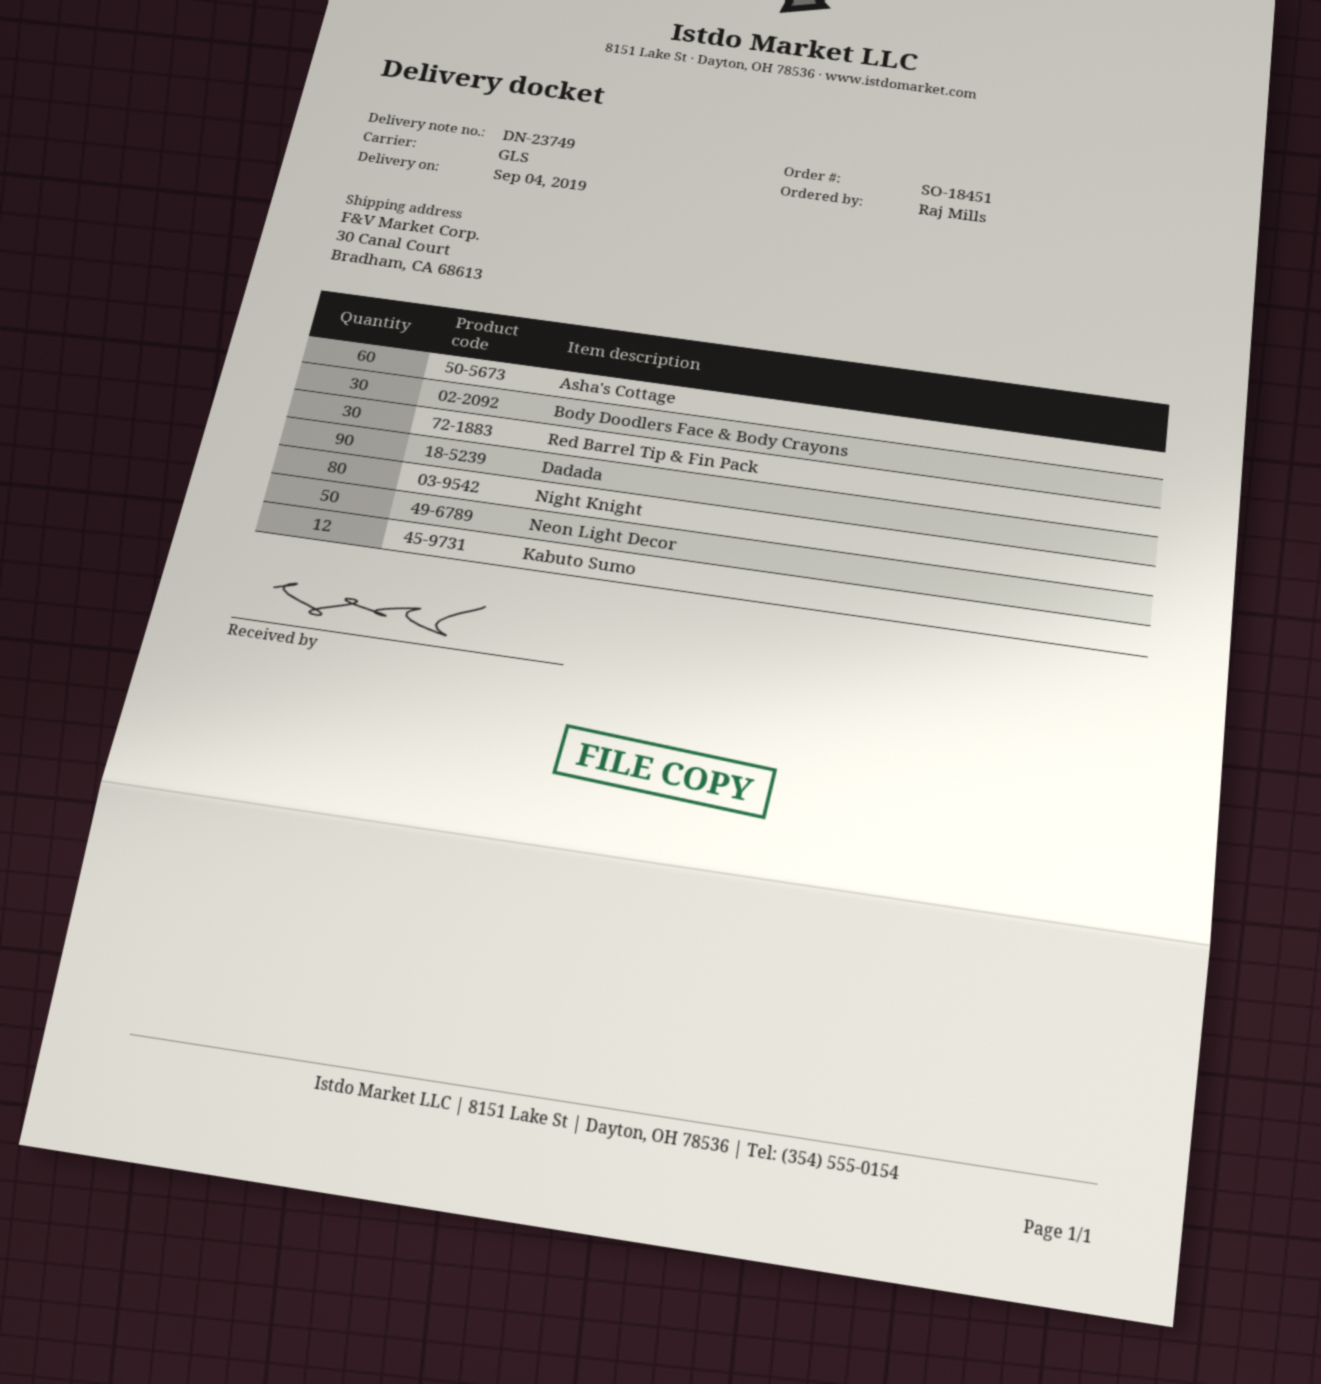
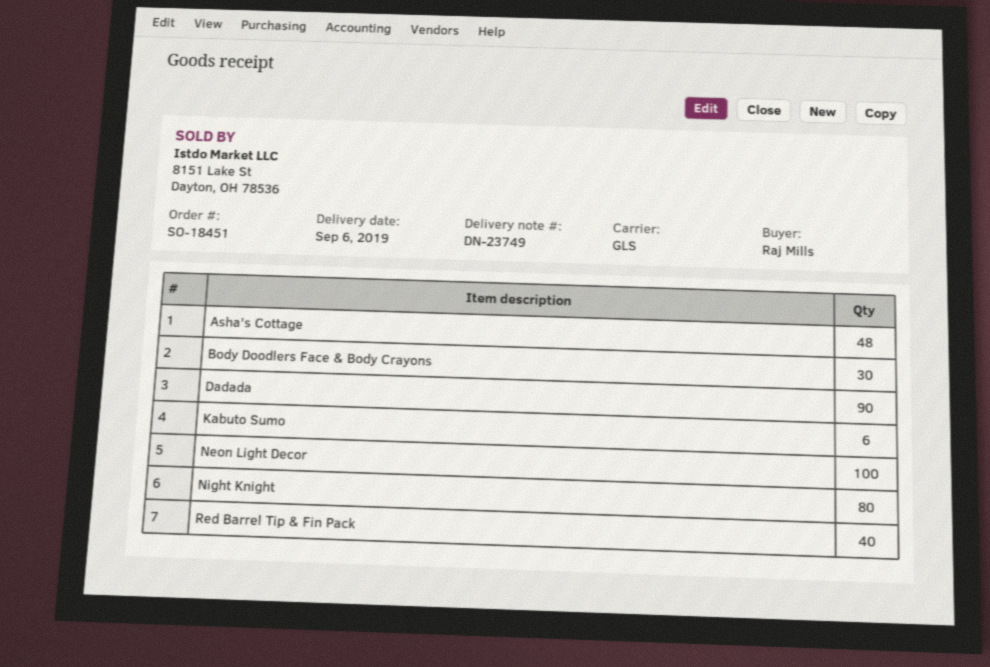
delivery date: 2019-09-04 -> 2019-09-06
Asha's Cottage: 60 -> 48
Red Barrel Tip & Fin Pack: 30 -> 40
Neon Light Decor: 50 -> 100
Kabuto Sumo: 12 -> 6

